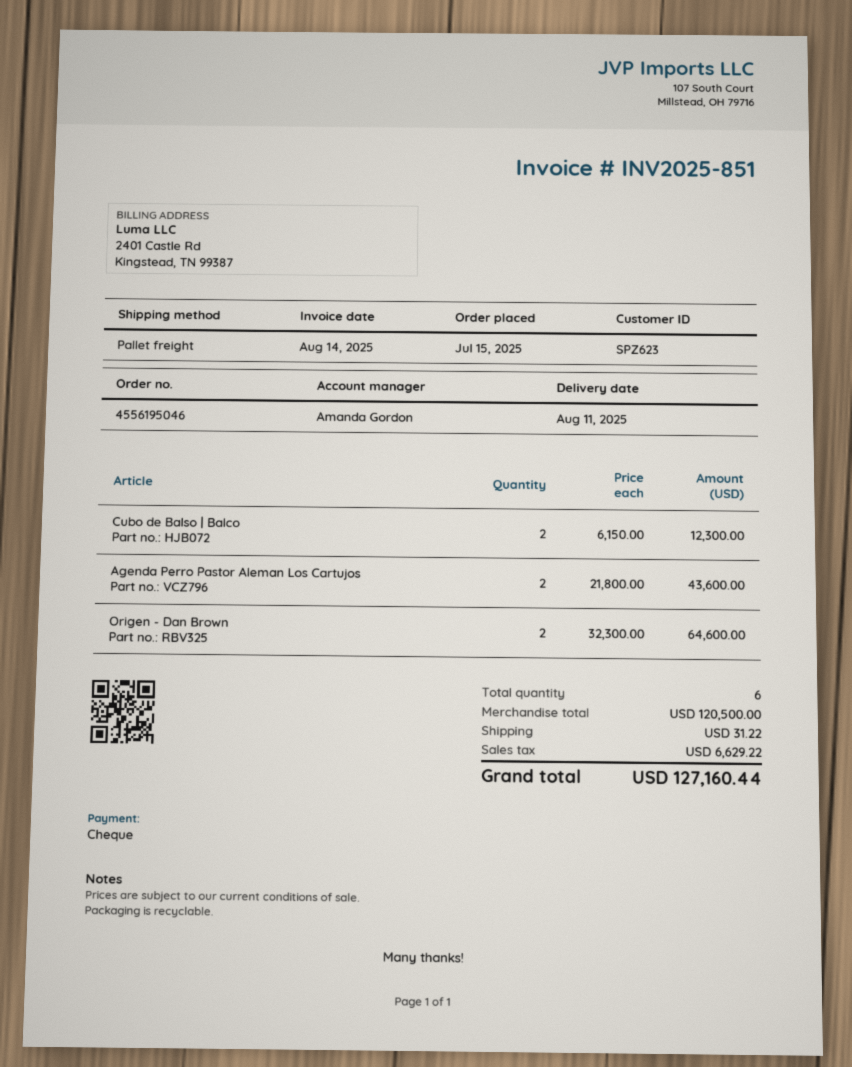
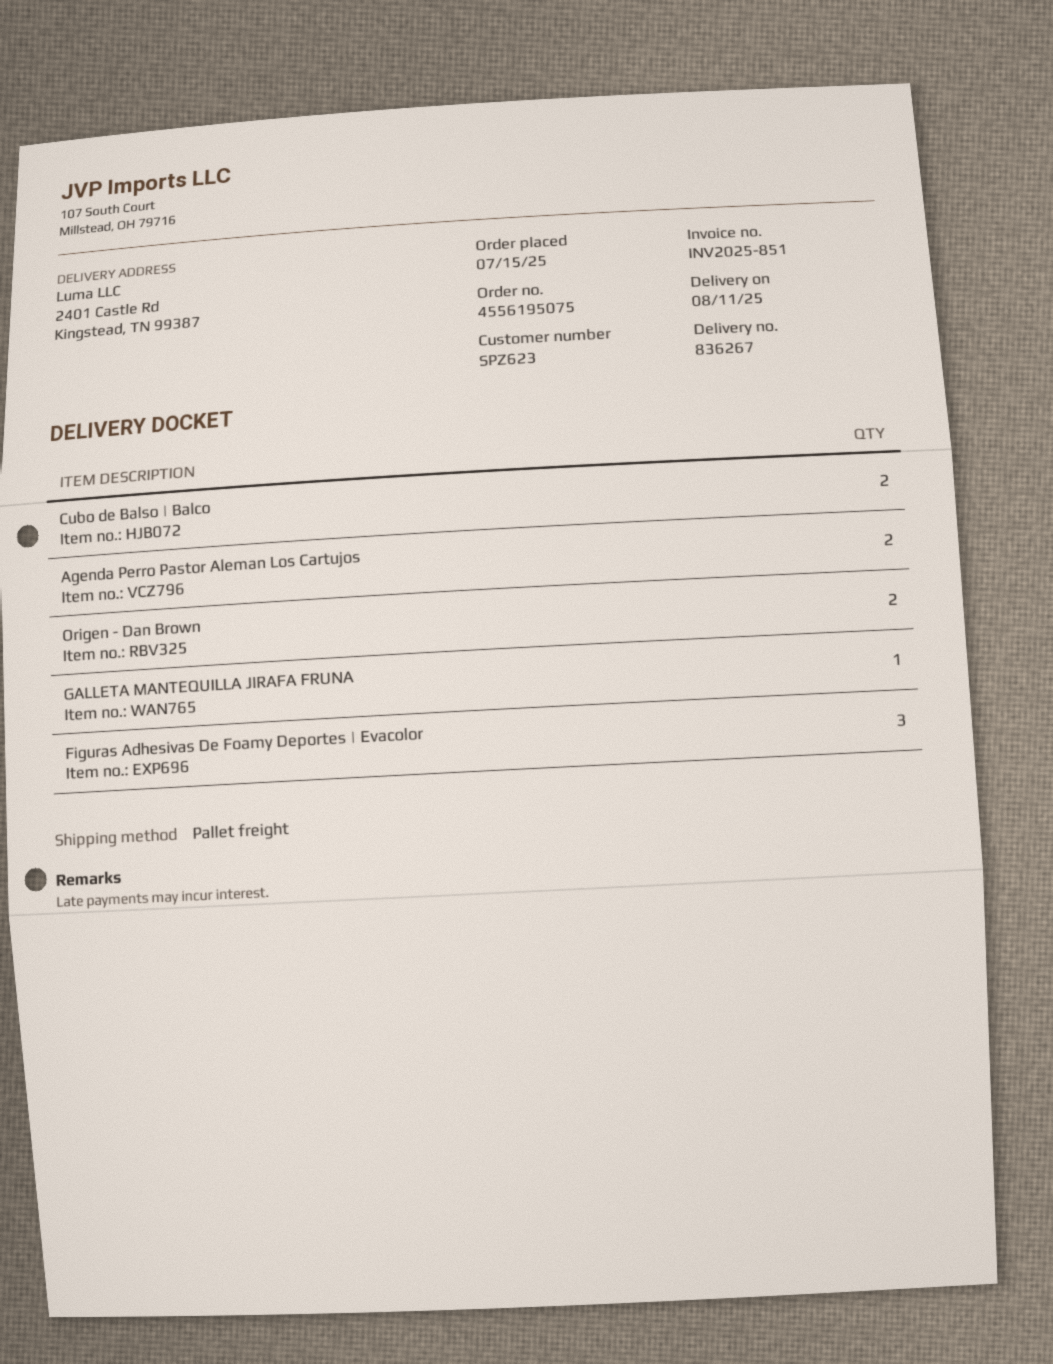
order number: 4556195046 -> 4556195075
GALLETA MANTEQUILLA JIRAFA FRUNA: none -> 1
Figuras Adhesivas De Foamy Deportes | Evacolor: none -> 3

